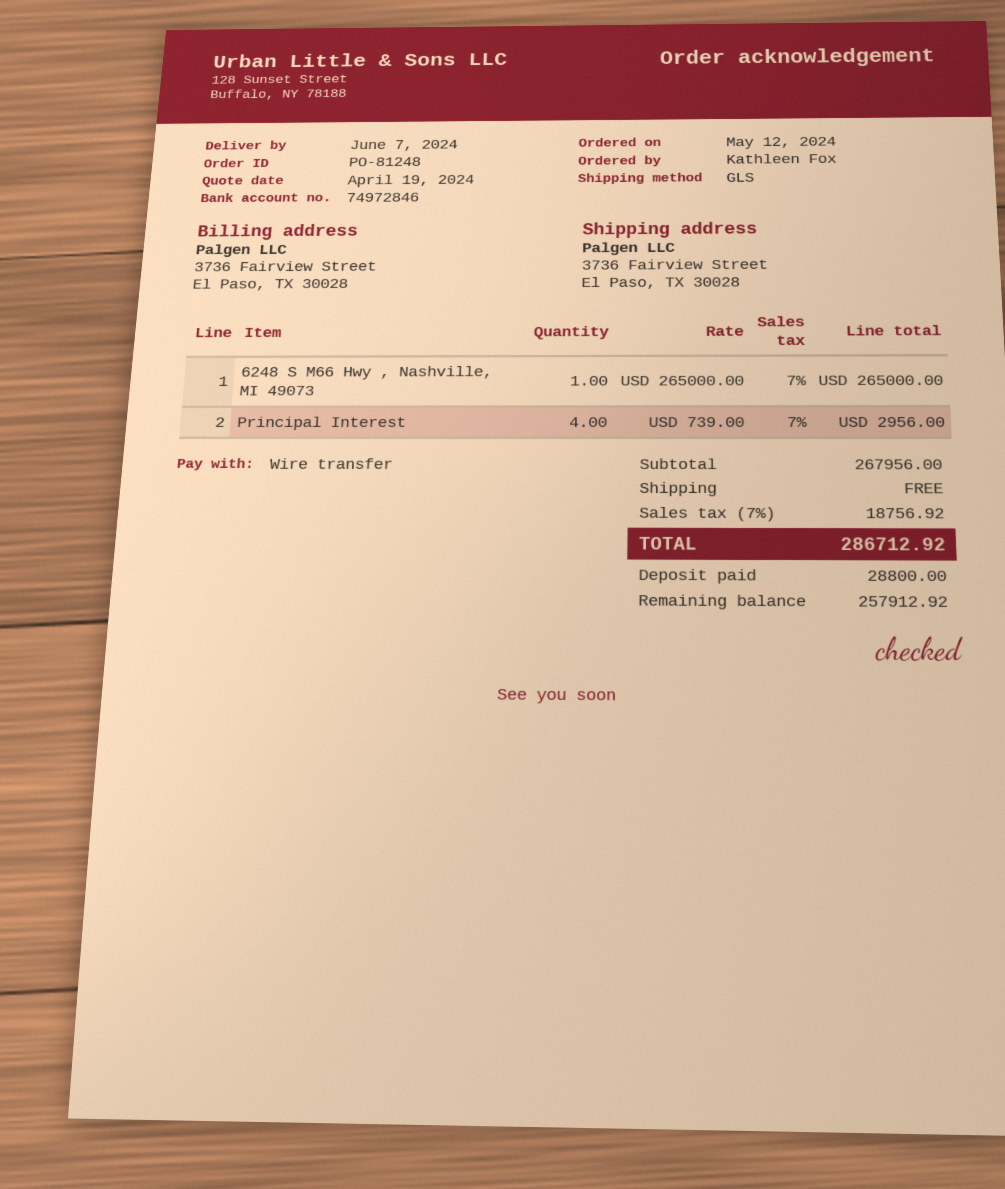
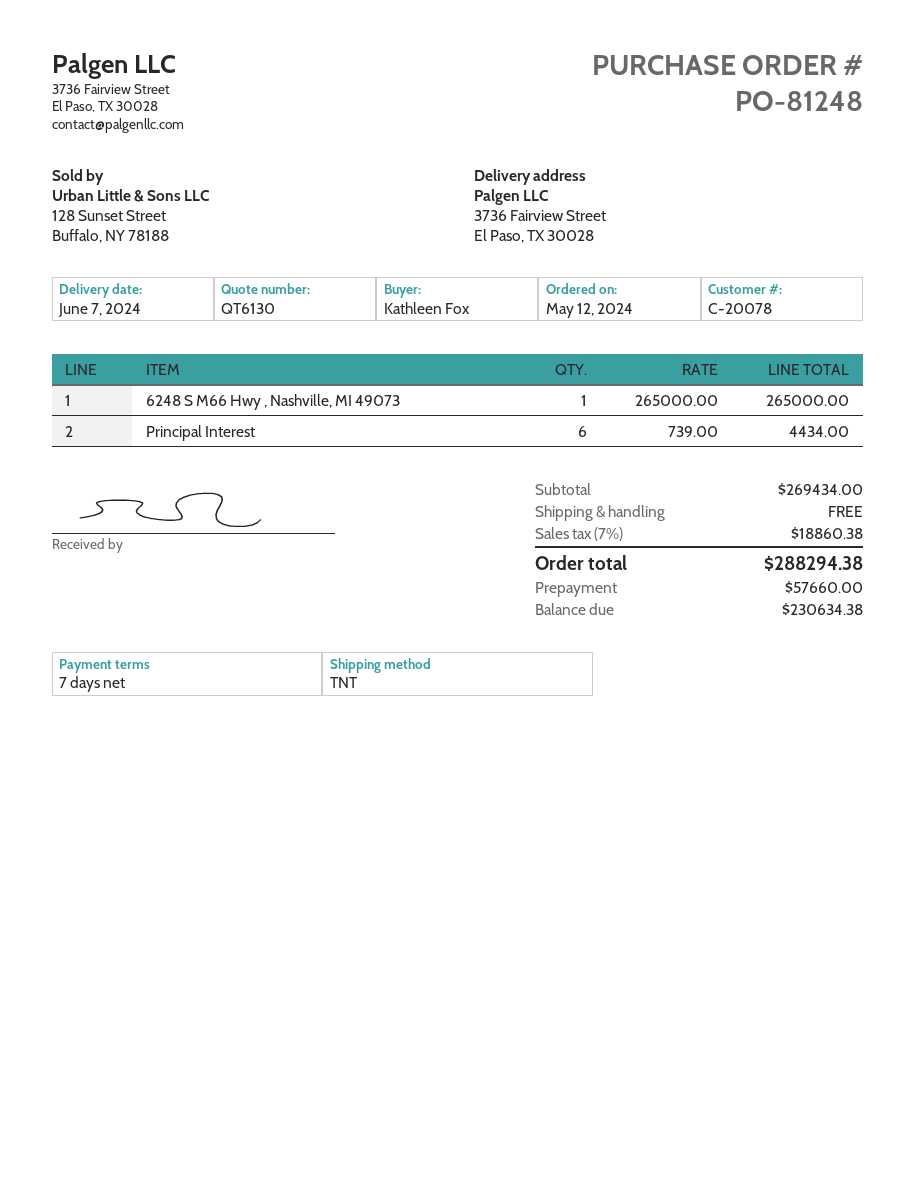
shipping method: GLS -> TNT
Principal Interest: 4 x 739.00 = 2956.00 -> 6 x 739.00 = 4434.00
subtotal: 267956.00 -> 269434.00
tax: 7% = 18756.92 -> 7% = 18860.38
total: 286712.92 -> 288294.38
deposit: 28800.00 -> 57660.00
balance: 257912.92 -> 230634.38

